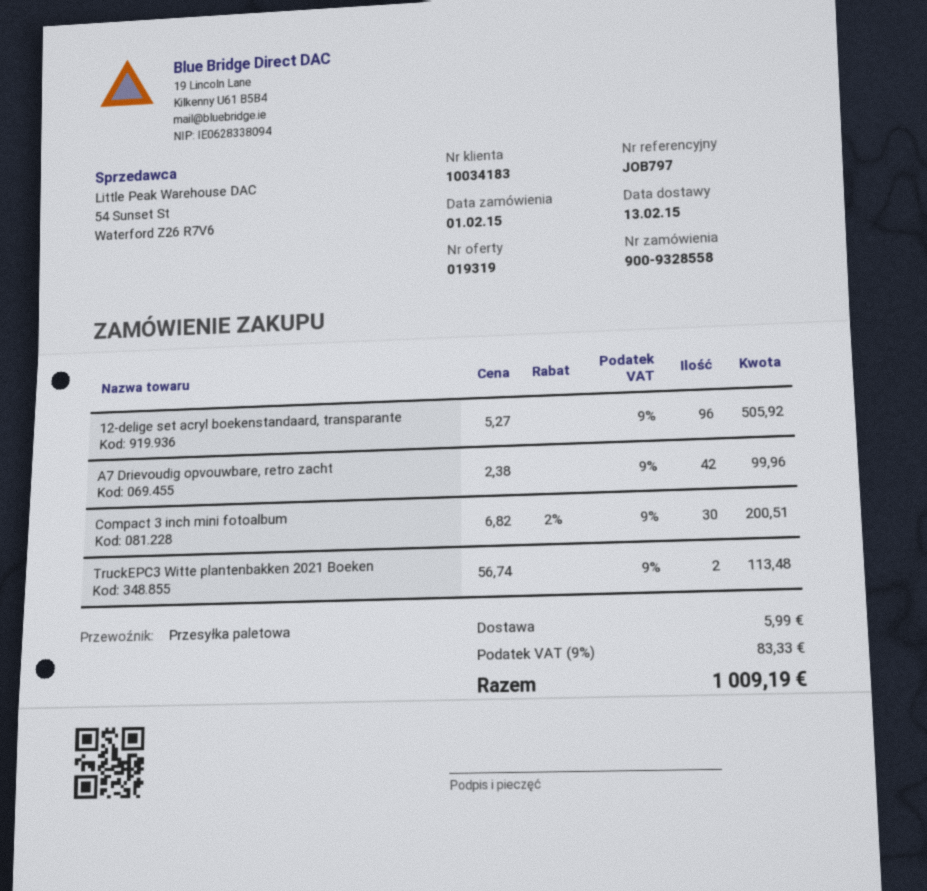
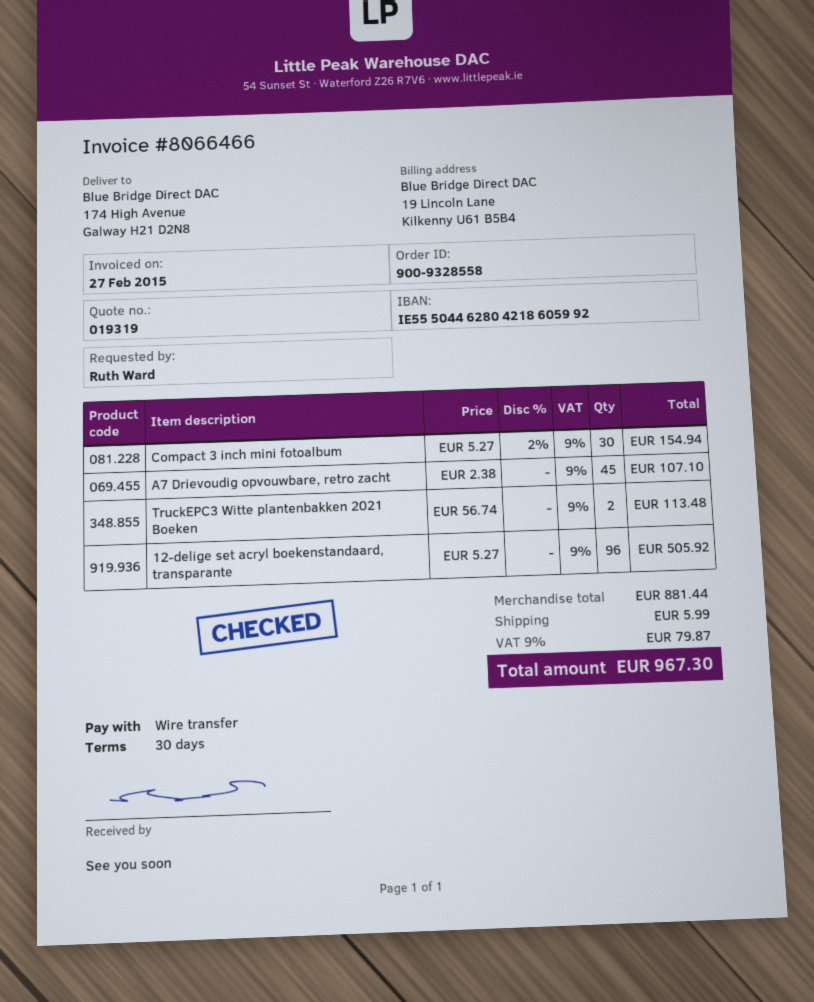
A7 Drievoudig opvouwbare, retro zacht: 42 x 2.38 = 99.96 -> 45 x 2.38 = 107.10
Compact 3 inch mini fotoalbum: 30 x 6.82 - 2% = 200.51 -> 30 x 5.27 - 2% = 154.94
tax: 9% = 83.33 -> 9% = 79.87
total: 1009.19 -> 967.30

